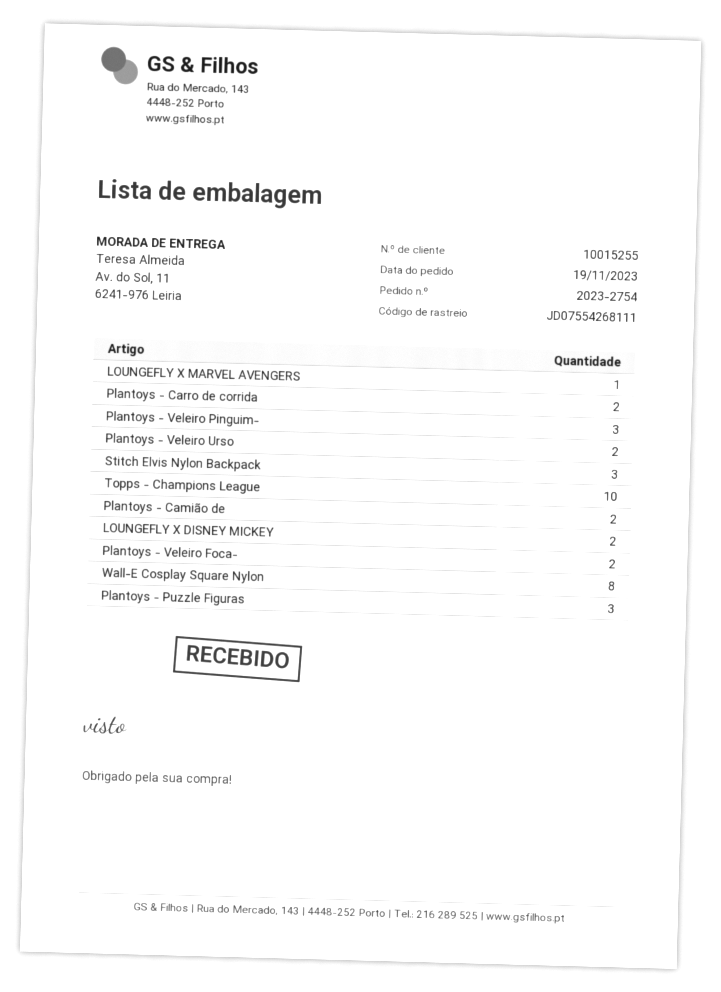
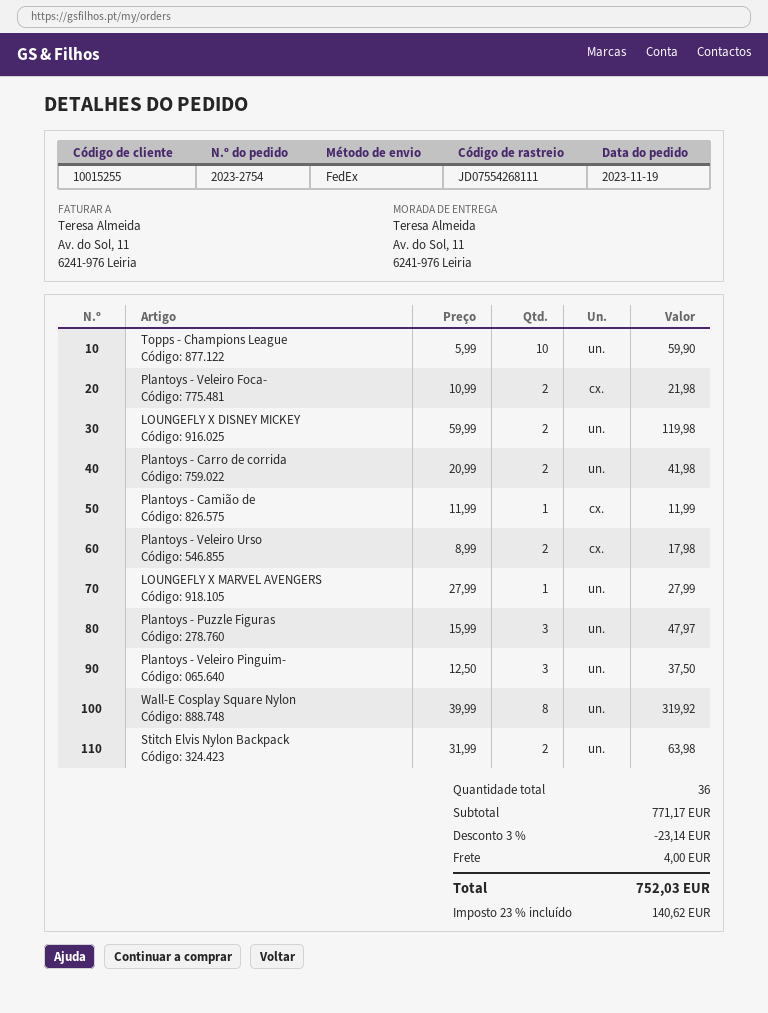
Stitch Elvis Nylon Backpack: 3 -> 2
Plantoys - Camião de: 2 -> 1

